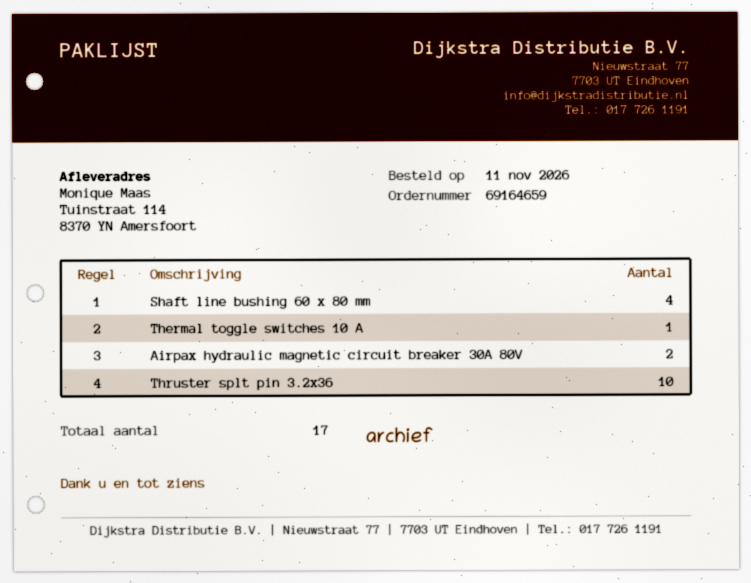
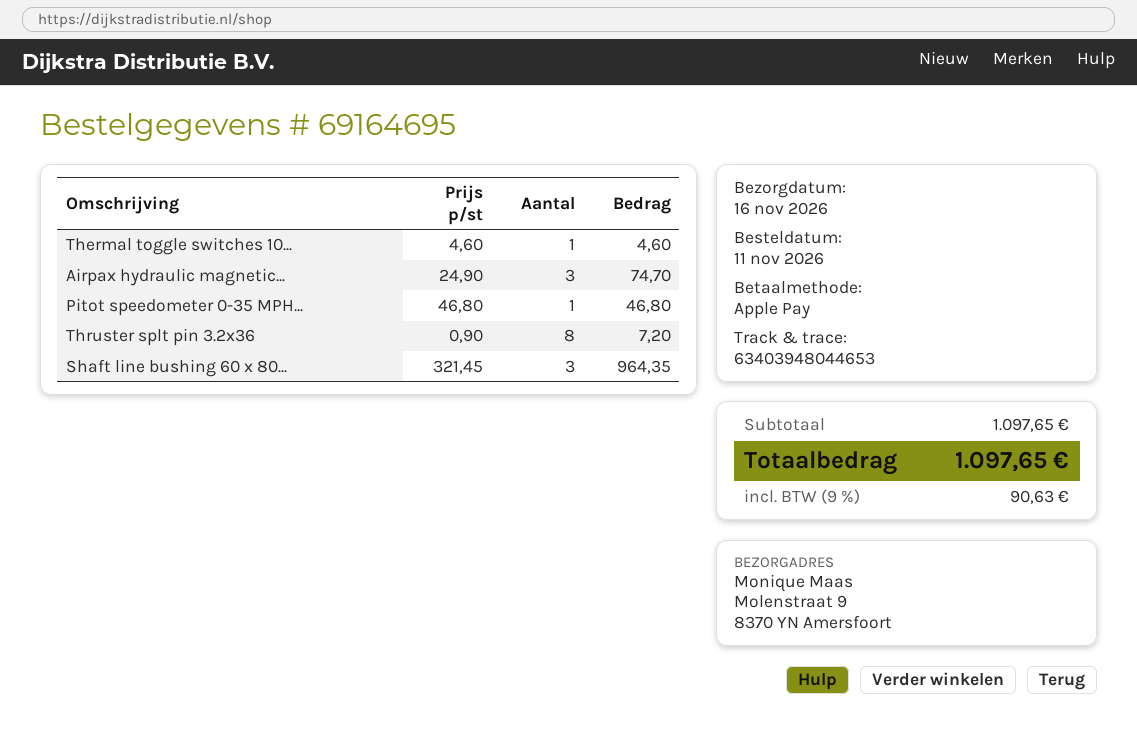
order number: 69164659 -> 69164695
ship to: Tuinstraat 114, 8370 YN Amersfoort -> Molenstraat 9, 8370 YN Amersfoort
Shaft line bushing 60 x 80 mm: 4 -> 3
Airpax hydraulic magnetic circuit breaker 30A 80V: 2 -> 3
Thruster splt pin 3.2x36: 10 -> 8
Pitot speedometer 0-35 MPH...: none -> 1

